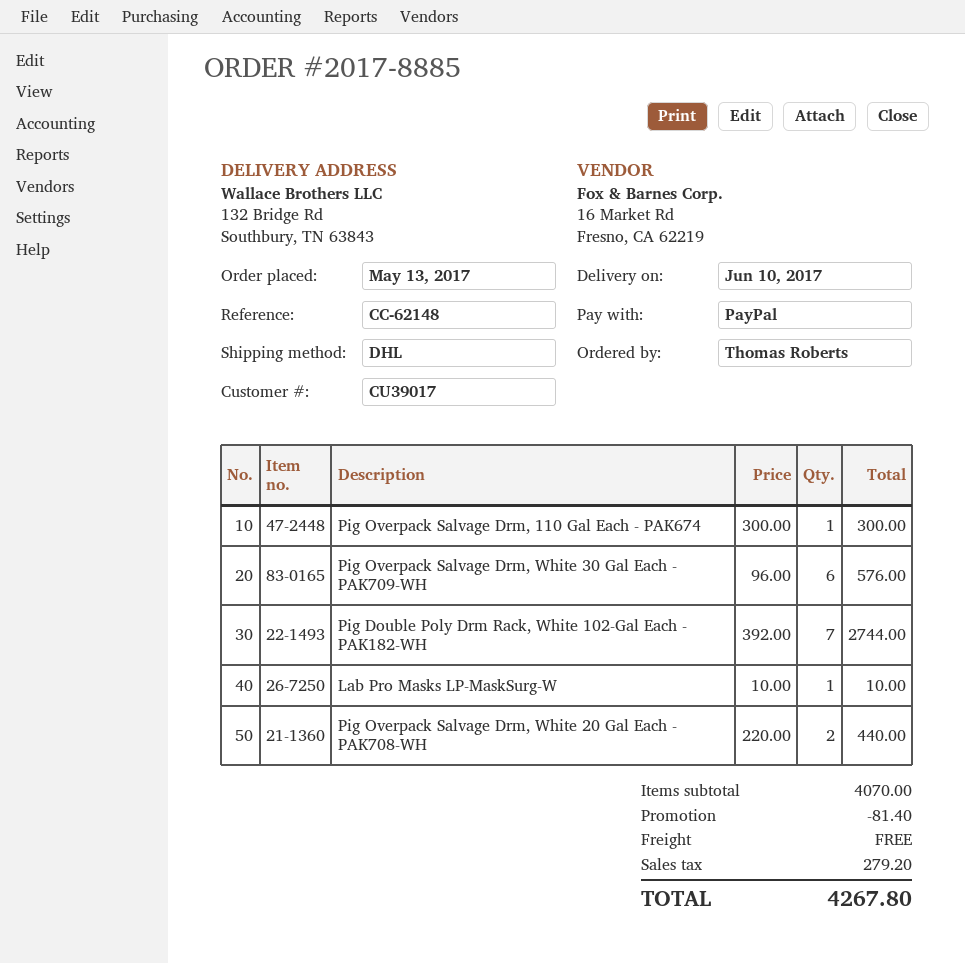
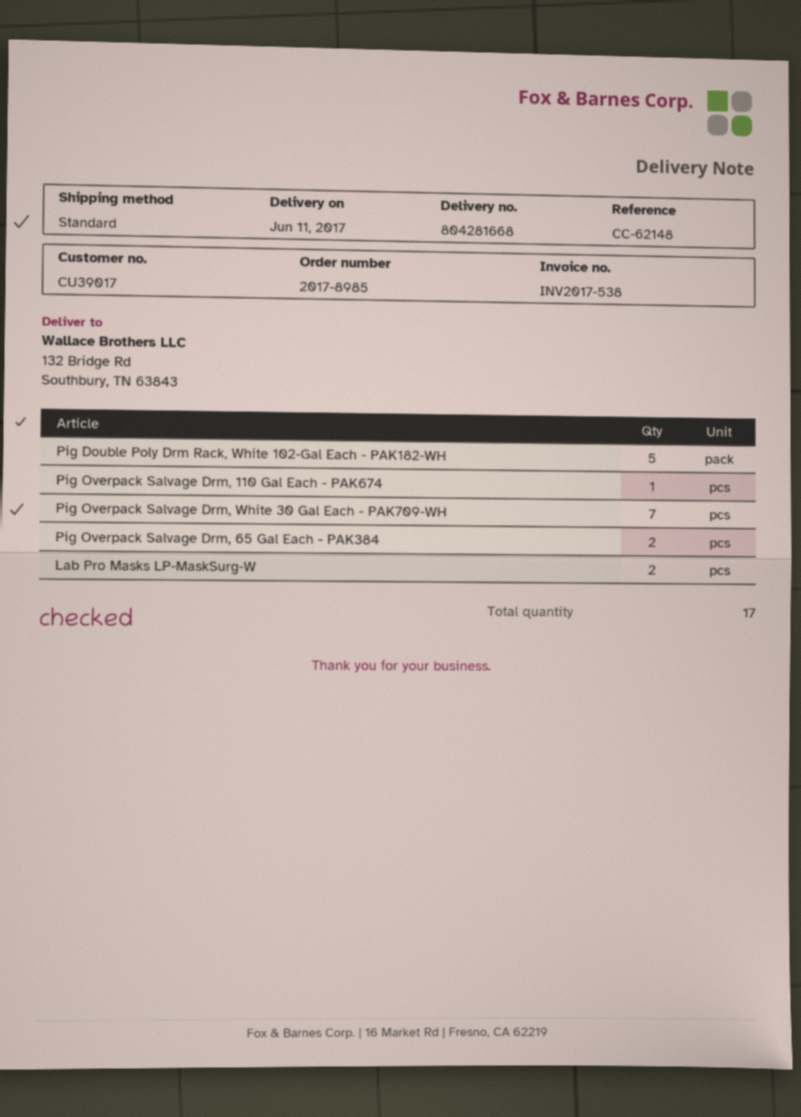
order number: 2017-8885 -> 2017-8985
delivery date: 2017-06-10 -> 2017-06-11
shipping method: DHL -> standard
Pig Overpack Salvage Drm, White 30 Gal Each - PAK709-WH: 6 -> 7
Pig Double Poly Drm Rack, White 102-Gal Each - PAK182-WH: 7 -> 5
Lab Pro Masks LP-MaskSurg-W: 1 -> 2
Pig Overpack Salvage Drm, White 20 Gal Each - PAK708-WH: 2 -> none
Pig Overpack Salvage Drm, 65 Gal Each - PAK384: none -> 2

